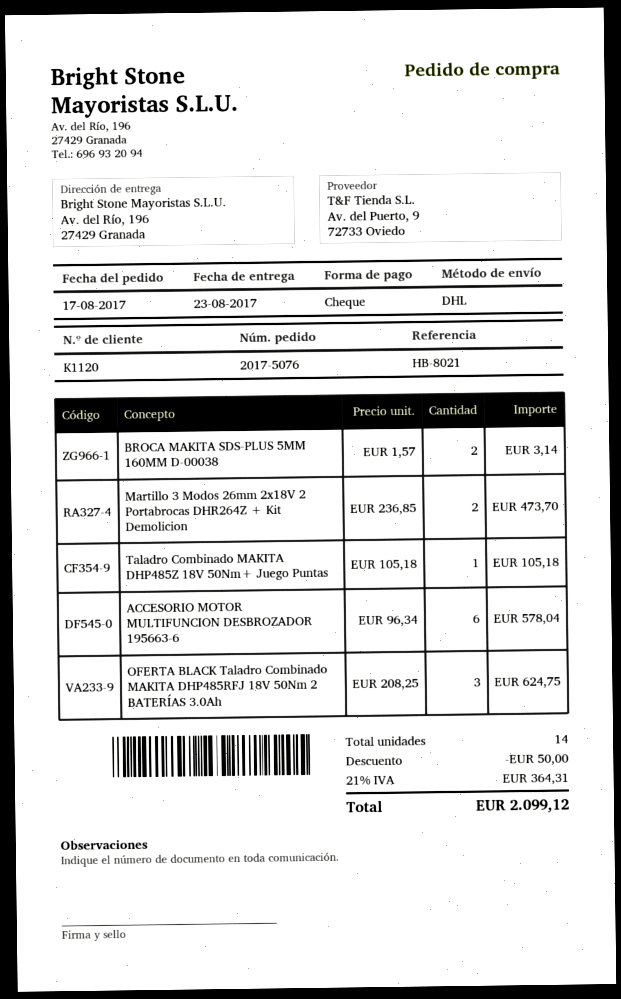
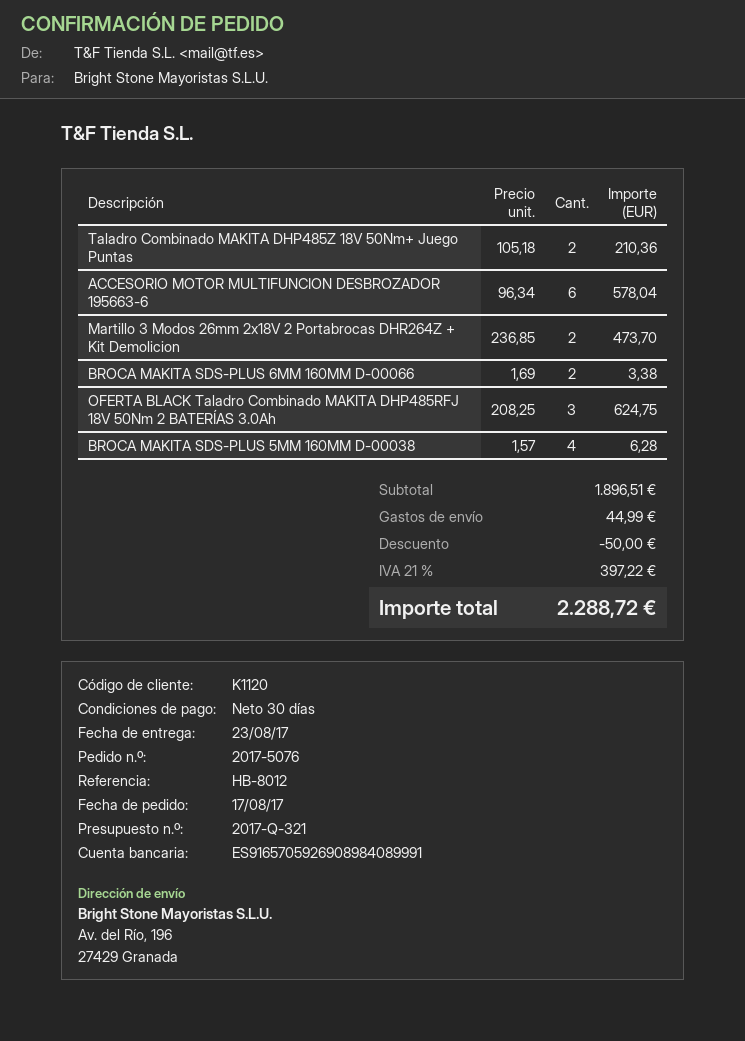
reference: HB-8021 -> HB-8012
BROCA MAKITA SDS-PLUS 5MM 160MM D-00038: 2 x 1.57 = 3.14 -> 4 x 1.57 = 6.28
Taladro Combinado MAKITA DHP485Z 18V 50Nm+ Juego Puntas: 1 x 105.18 = 105.18 -> 2 x 105.18 = 210.36
BROCA MAKITA SDS-PLUS 6MM 160MM D-00066: none -> 2 x 1.69 = 3.38
shipping: none -> 44.99
tax: 21% = 364.31 -> 21% = 397.22
total: 2099.12 -> 2288.72

